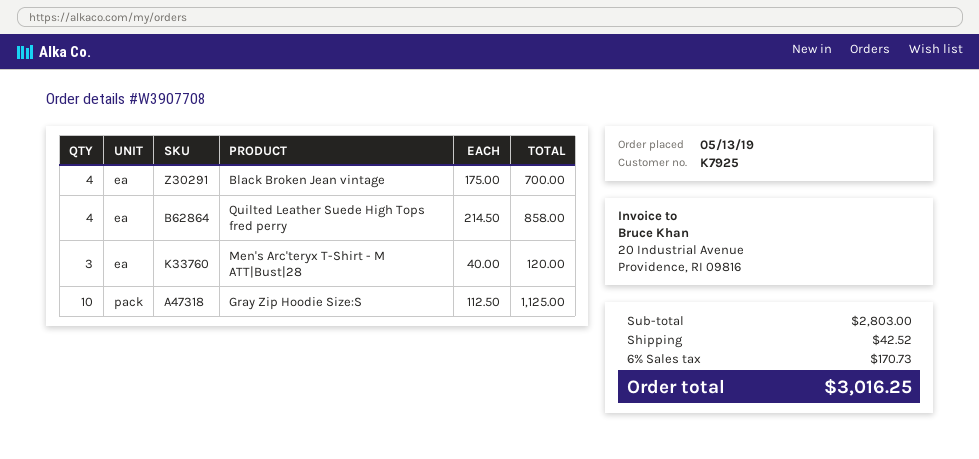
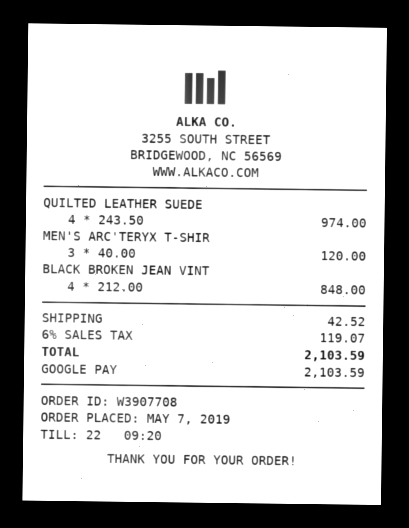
order date: 2019-05-13 -> 2019-05-07
Black Broken Jean vintage: 4 x 175.00 = 700.00 -> 4 x 212.00 = 848.00
Quilted Leather Suede High Tops fred perry: 4 x 214.50 = 858.00 -> 4 x 243.50 = 974.00
Gray Zip Hoodie Size:S: 10 x 112.50 = 1125.00 -> none
tax: 6% = 170.73 -> 6% = 119.07
total: 3016.25 -> 2103.59

